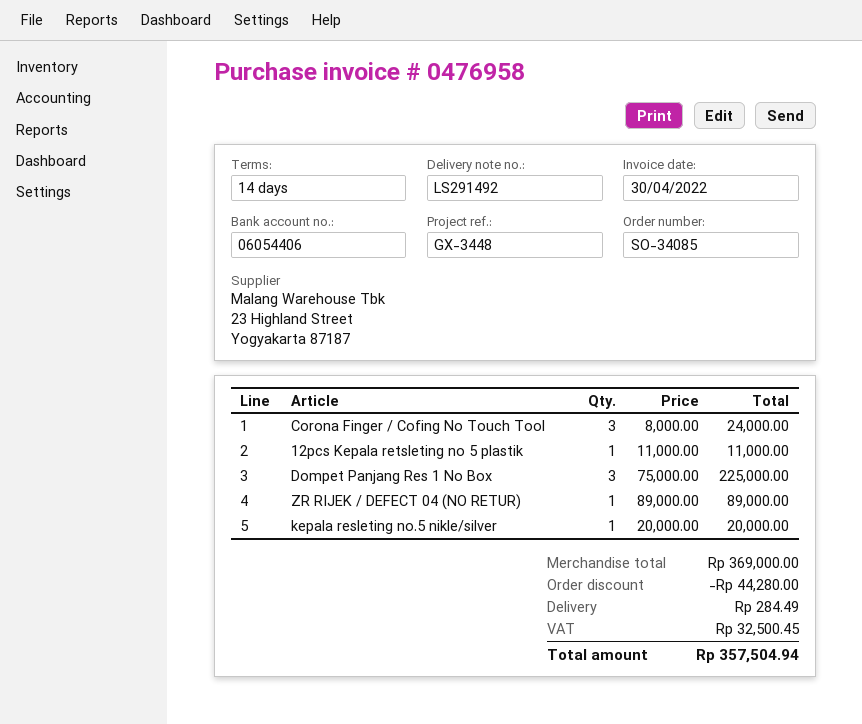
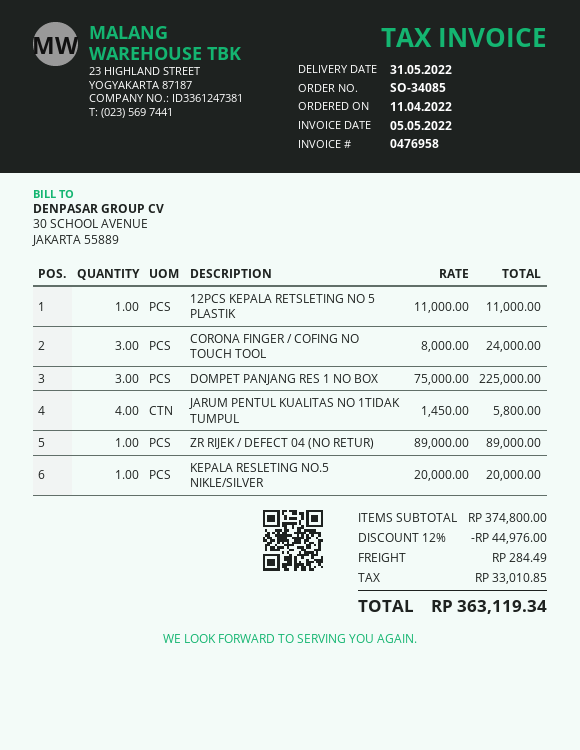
invoice date: 2022-04-30 -> 2022-05-05
JARUM PENTUL KUALITAS NO 1TIDAK TUMPUL: none -> 4 x 1450.00 = 5800.00
subtotal: 369000.00 -> 374800.00
discount: 44280.00 -> 44976.00
tax: 32500.45 -> 33010.85
total: 357504.94 -> 363119.34

